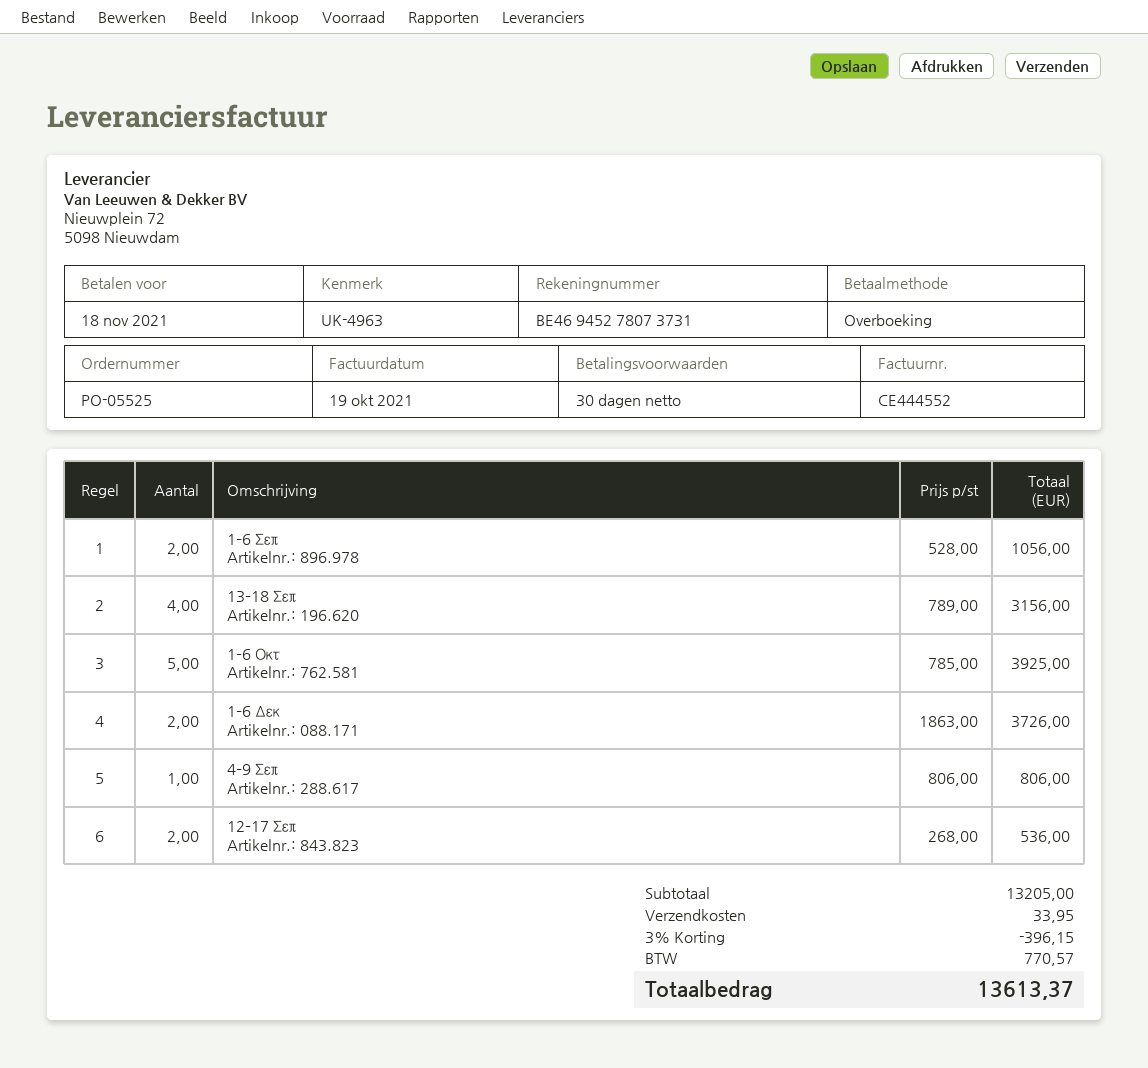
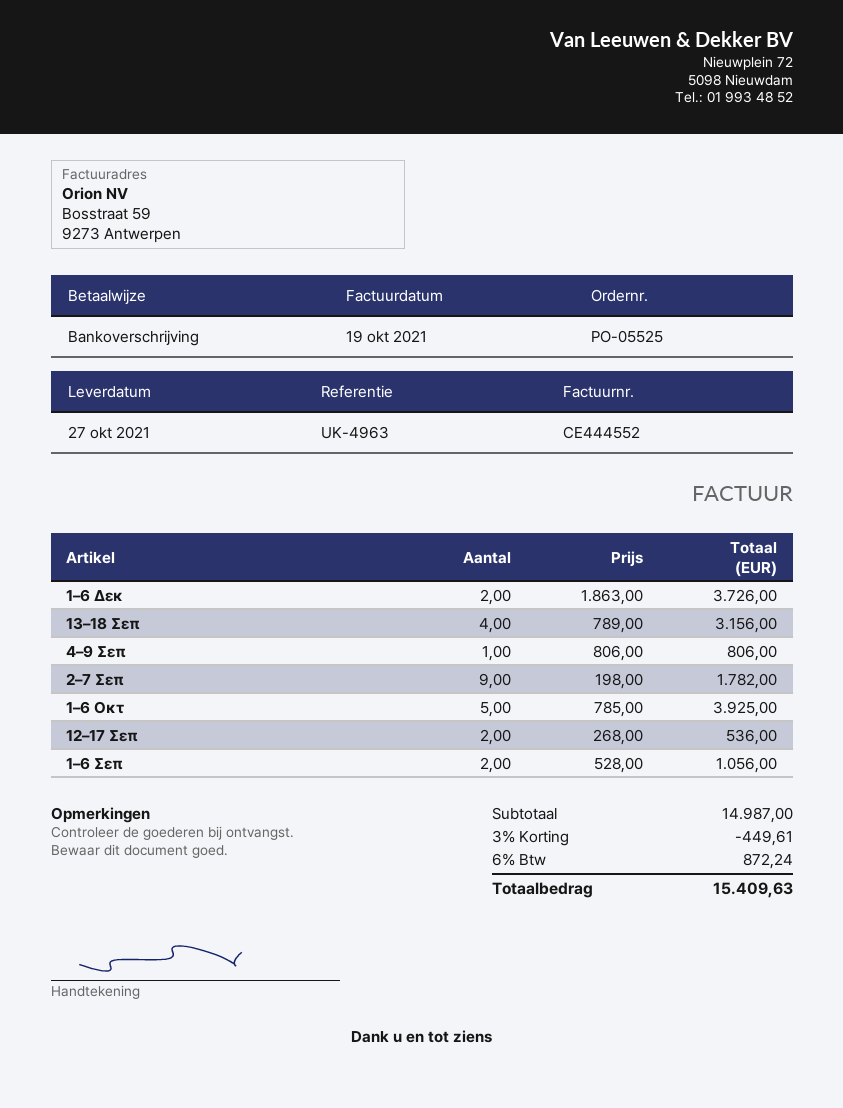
2–7 Σεπ: none -> 9 x 198.00 = 1782.00
subtotal: 13205.00 -> 14987.00
discount: 3% = 396.15 -> 3% = 449.61
shipping: 33.95 -> none
tax: 770.57 -> 872.24
total: 13613.37 -> 15409.63

